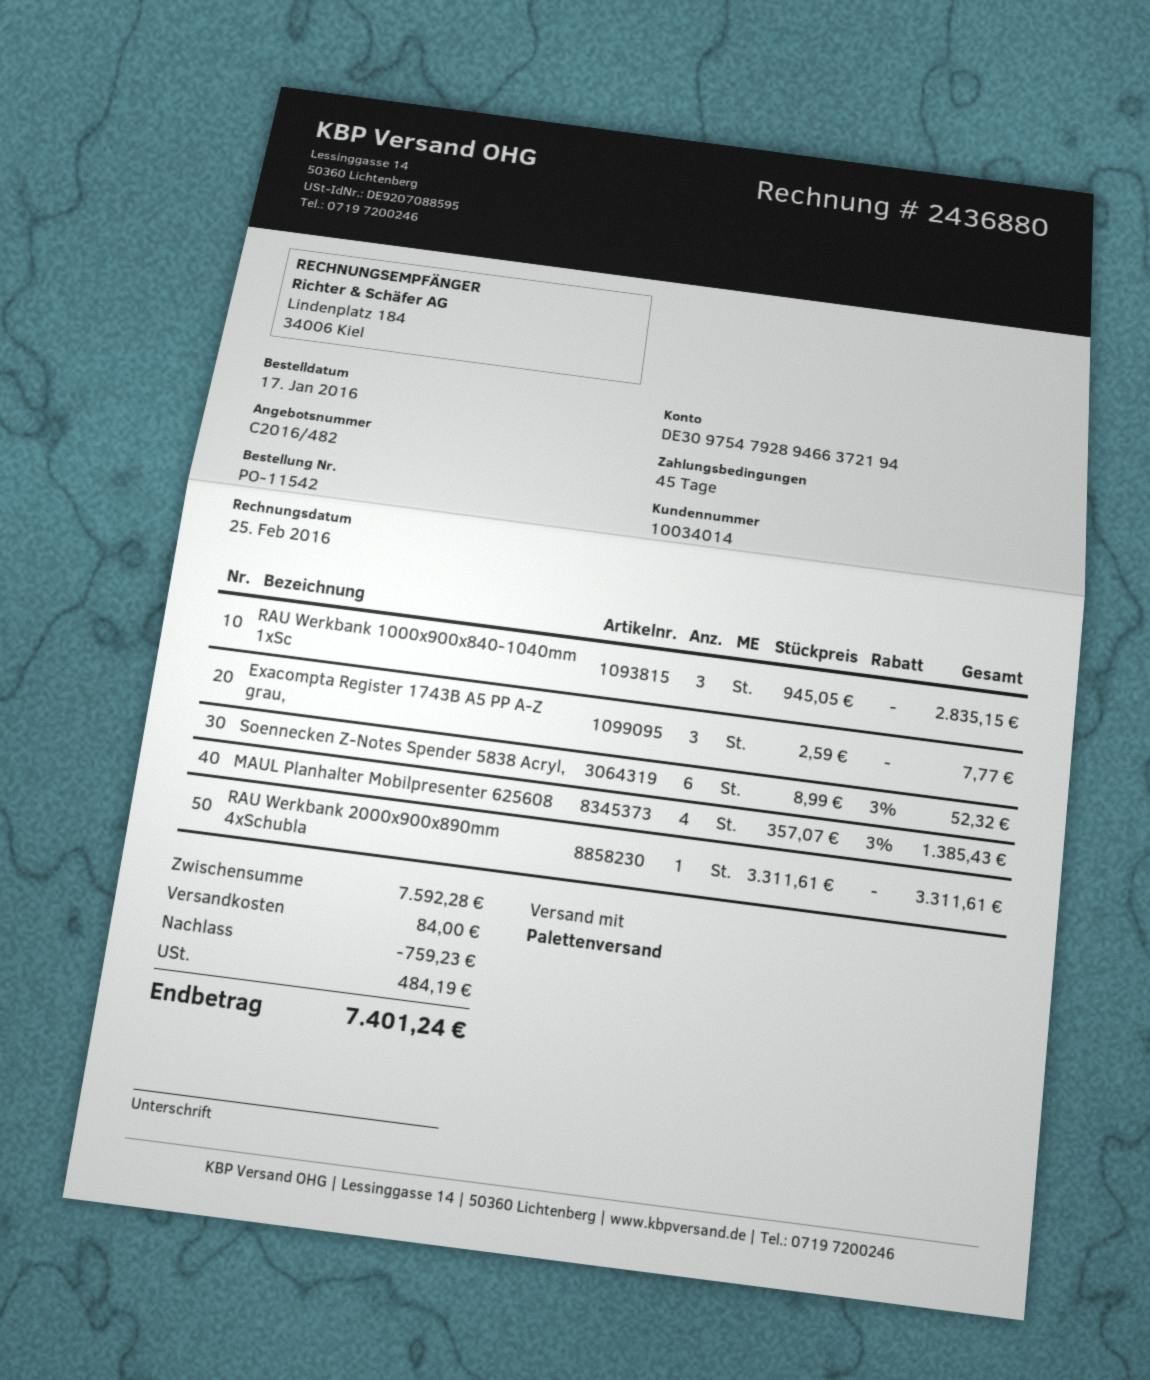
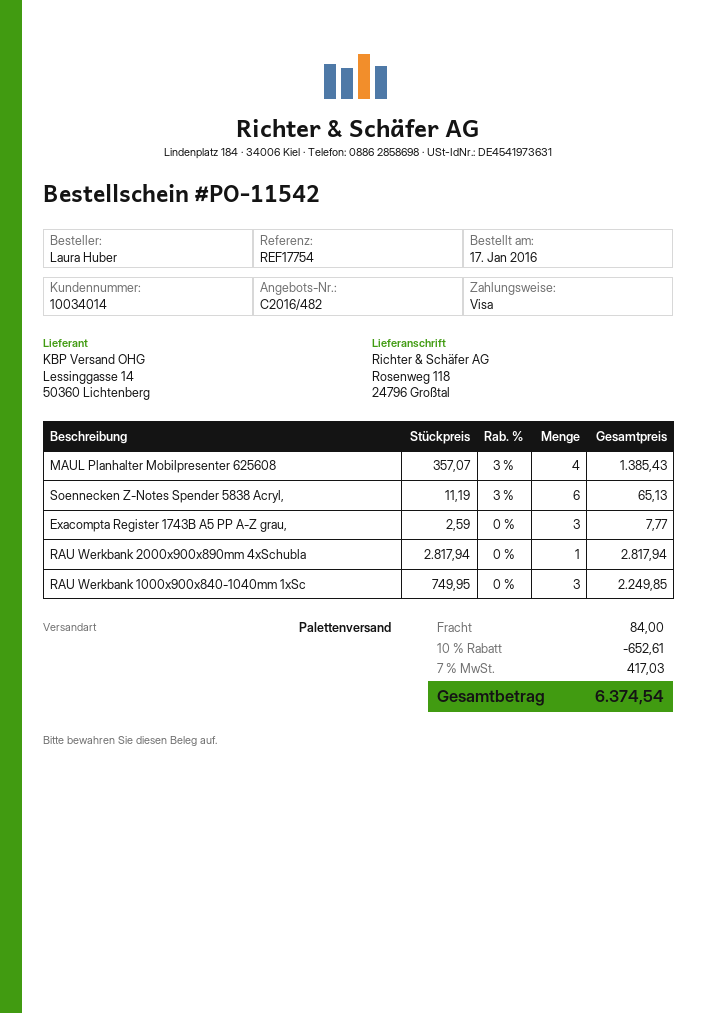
RAU Werkbank 1000x900x840-1040mm 1xSc: 3 x 945.05 = 2835.15 -> 3 x 749.95 = 2249.85
Soennecken Z-Notes Spender 5838 Acryl,: 6 x 8.99 - 3% = 52.32 -> 6 x 11.19 - 3% = 65.13
RAU Werkbank 2000x900x890mm 4xSchubla: 1 x 3311.61 = 3311.61 -> 1 x 2817.94 = 2817.94
discount: 759.23 -> 652.61
tax: 484.19 -> 417.03
total: 7401.24 -> 6374.54

